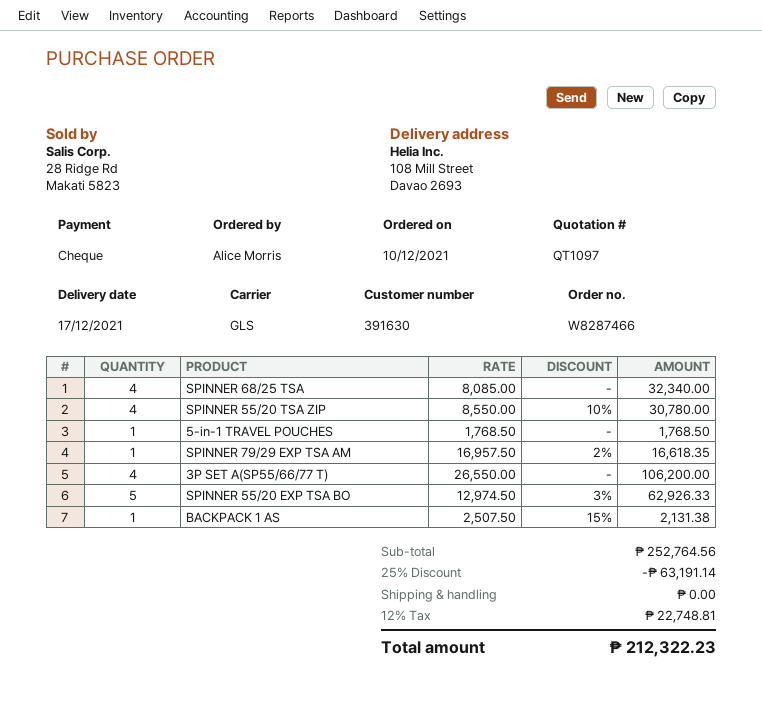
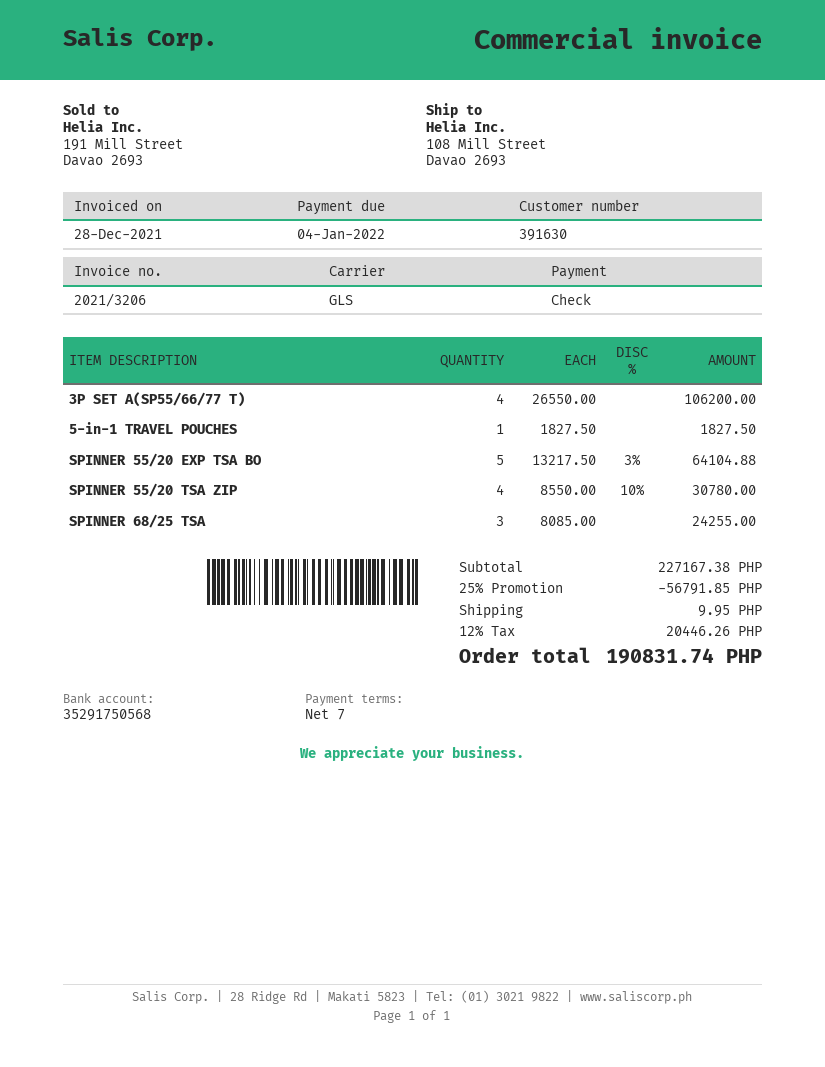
SPINNER 68/25 TSA: 4 x 8085.00 = 32340.00 -> 3 x 8085.00 = 24255.00
5-in-1 TRAVEL POUCHES: 1 x 1768.50 = 1768.50 -> 1 x 1827.50 = 1827.50
SPINNER 79/29 EXP TSA AM: 1 x 16957.50 - 2% = 16618.35 -> none
SPINNER 55/20 EXP TSA BO: 5 x 12974.50 - 3% = 62926.33 -> 5 x 13217.50 - 3% = 64104.88
BACKPACK 1 AS: 1 x 2507.50 - 15% = 2131.38 -> none
subtotal: 252764.56 -> 227167.38
discount: 25% = 63191.14 -> 25% = 56791.85
shipping: 0.00 -> 9.95
tax: 12% = 22748.81 -> 12% = 20446.26
total: 212322.23 -> 190831.74

